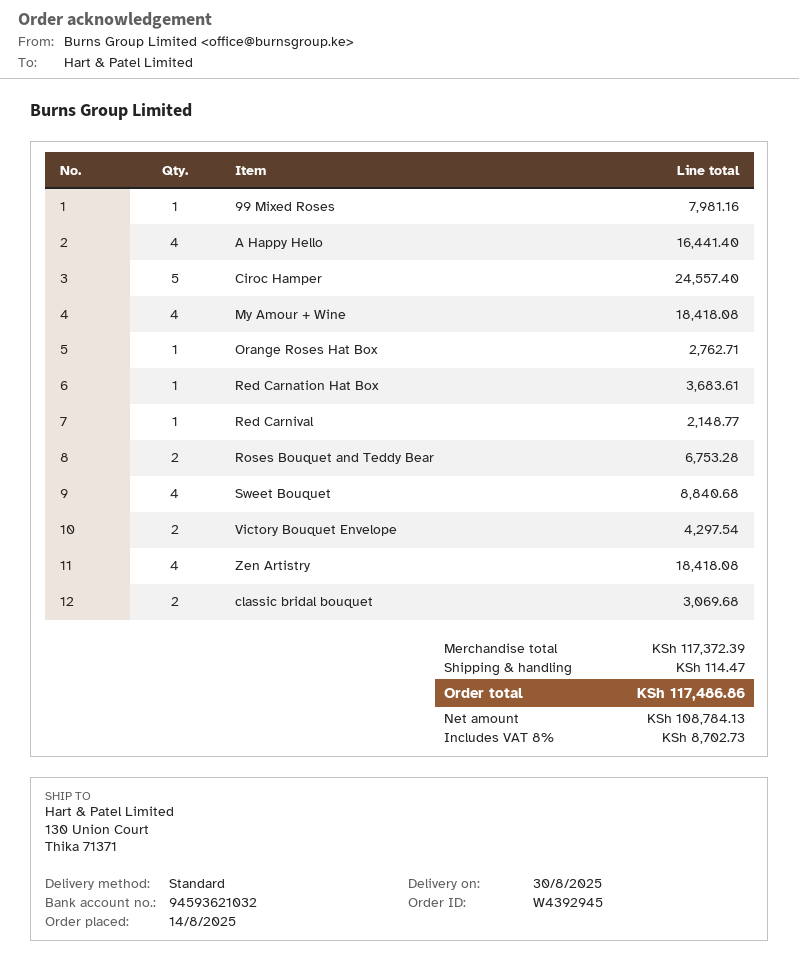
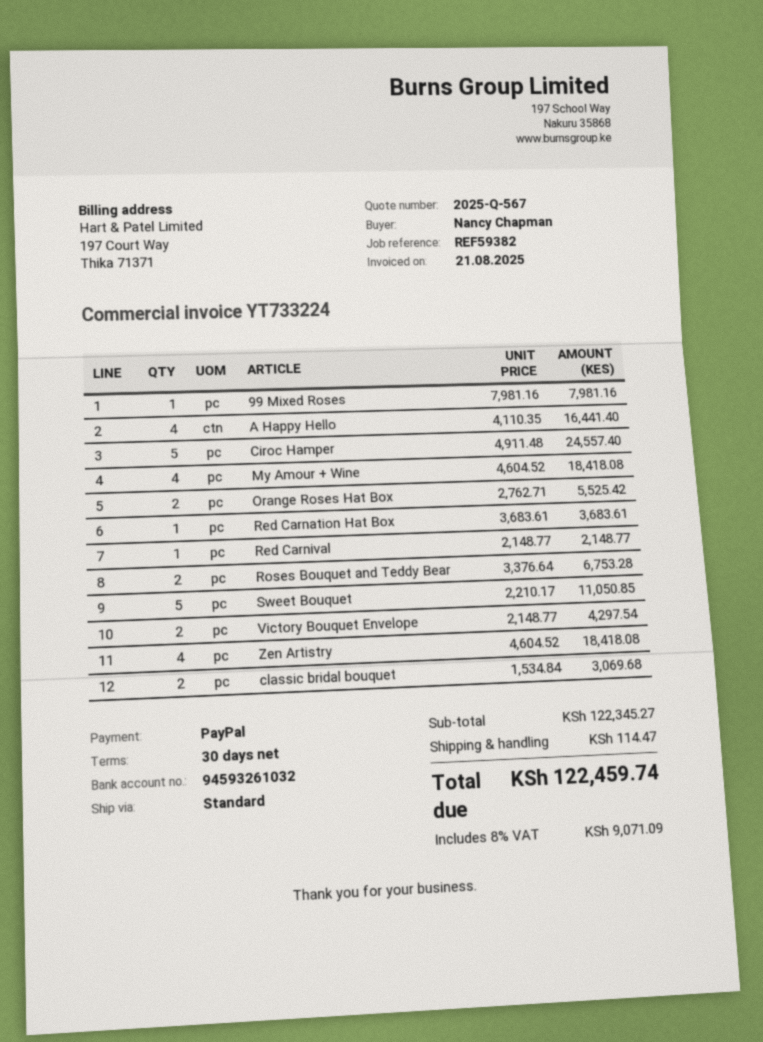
bank account: 94593621032 -> 94593261032
Orange Roses Hat Box: 1 for 2762.71 -> 2 for 5525.42
Sweet Bouquet: 4 for 8840.68 -> 5 for 11050.85
subtotal: 117372.39 -> 122345.27
tax: 8% = 8702.73 -> 8% = 9071.09
total: 117486.86 -> 122459.74

